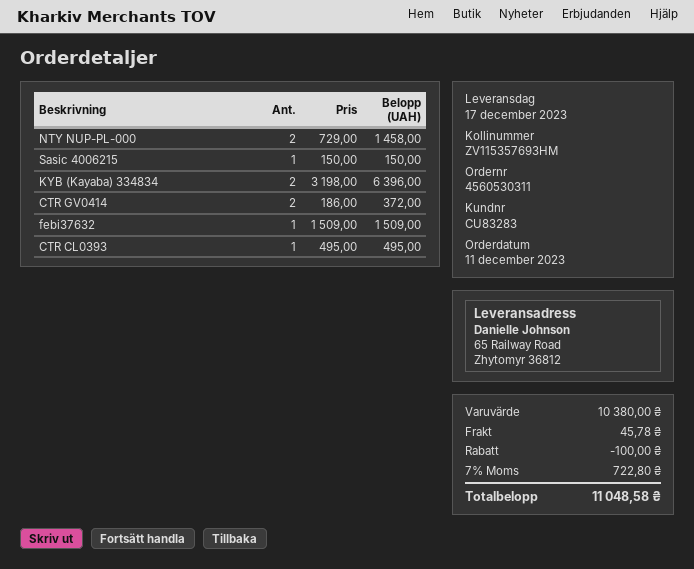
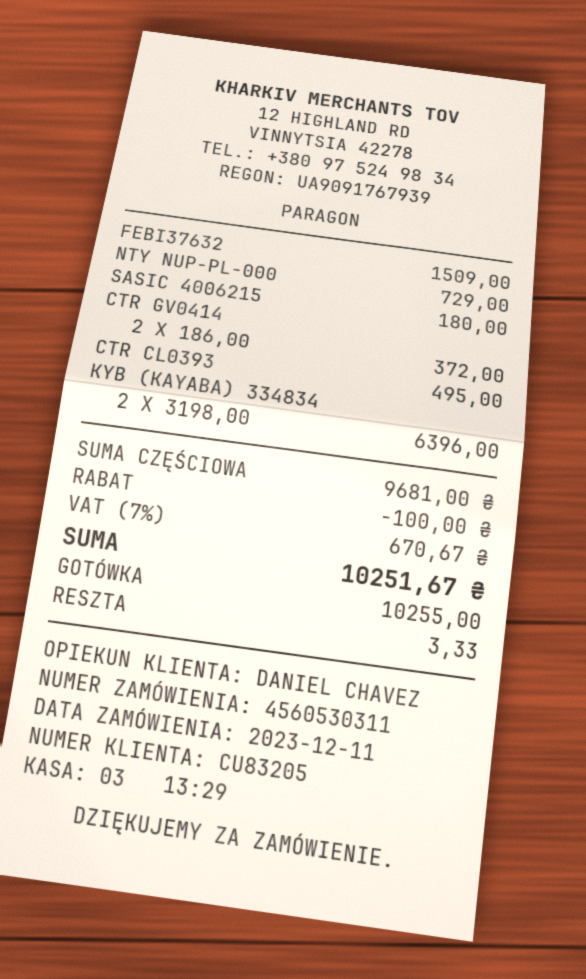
customer number: CU83283 -> CU83205
NTY NUP-PL-000: 2 x 729.00 = 1458.00 -> 1 x 729.00 = 729.00
Sasic 4006215: 1 x 150.00 = 150.00 -> 1 x 180.00 = 180.00
subtotal: 10380.00 -> 9681.00
shipping: 45.78 -> none
tax: 7% = 722.80 -> 7% = 670.67
total: 11048.58 -> 10251.67

